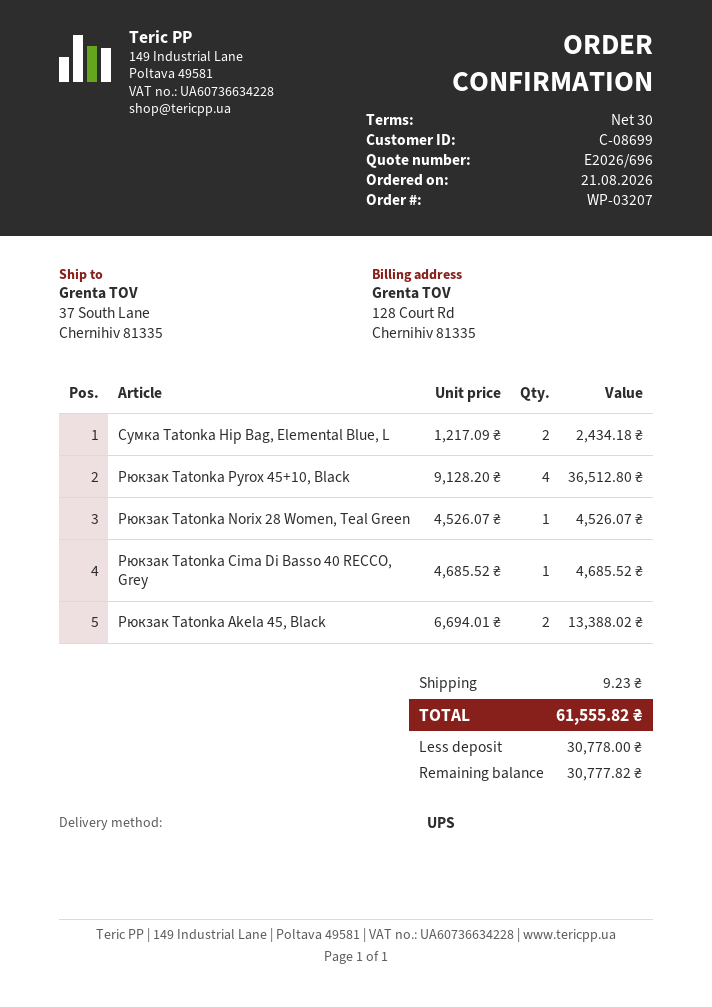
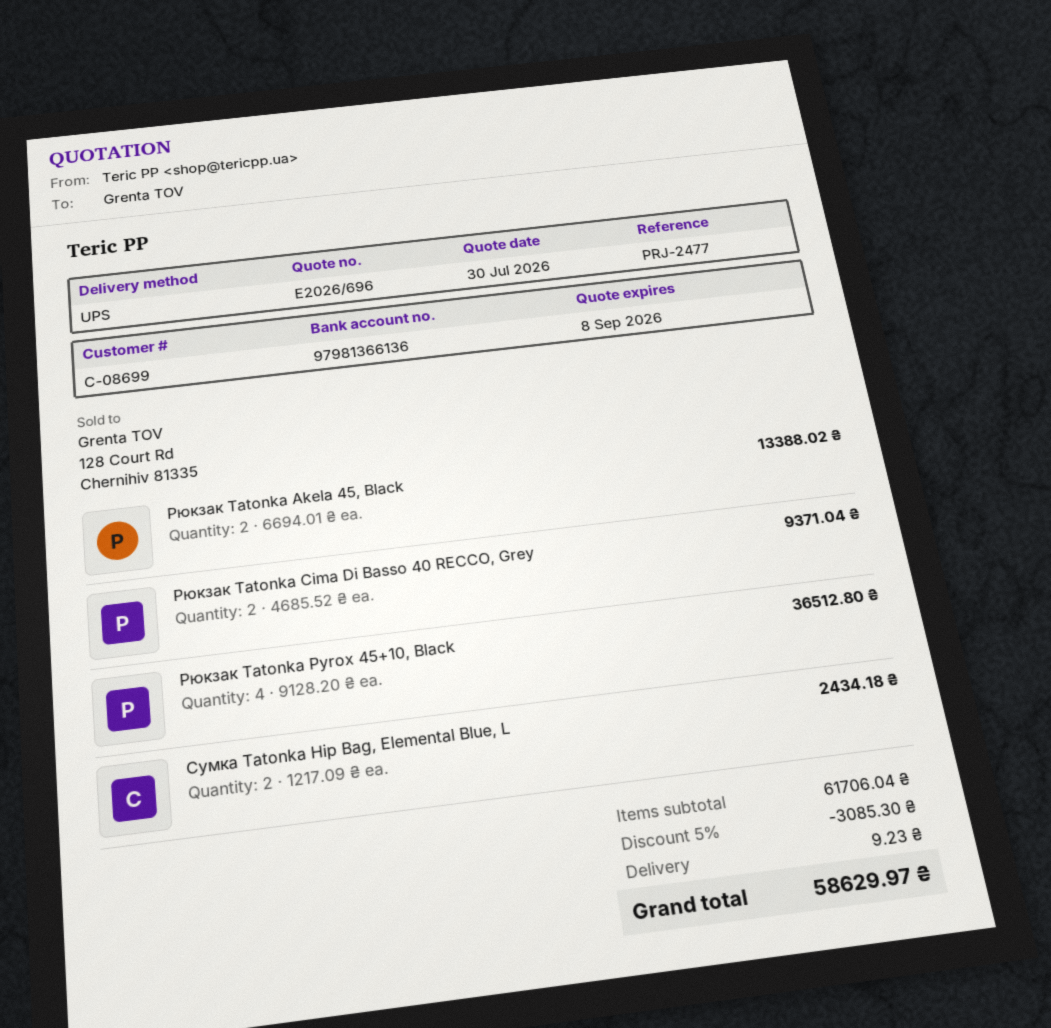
Рюкзак Tatonka Norix 28 Women, Teal Green: 1 x 4526.07 = 4526.07 -> none
Рюкзак Tatonka Cima Di Basso 40 RECCO, Grey: 1 x 4685.52 = 4685.52 -> 2 x 4685.52 = 9371.04
discount: none -> 5% = 3085.30
total: 61555.82 -> 58629.97

